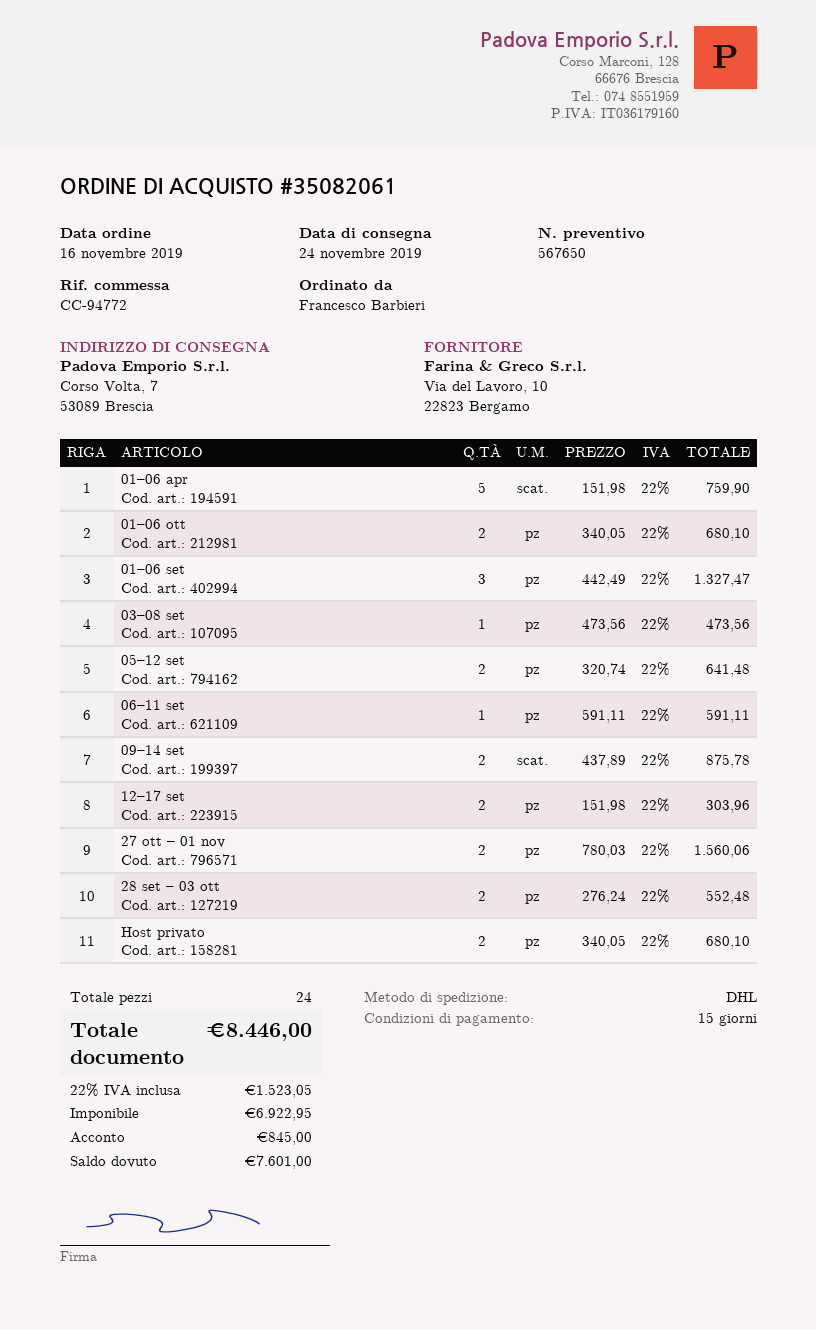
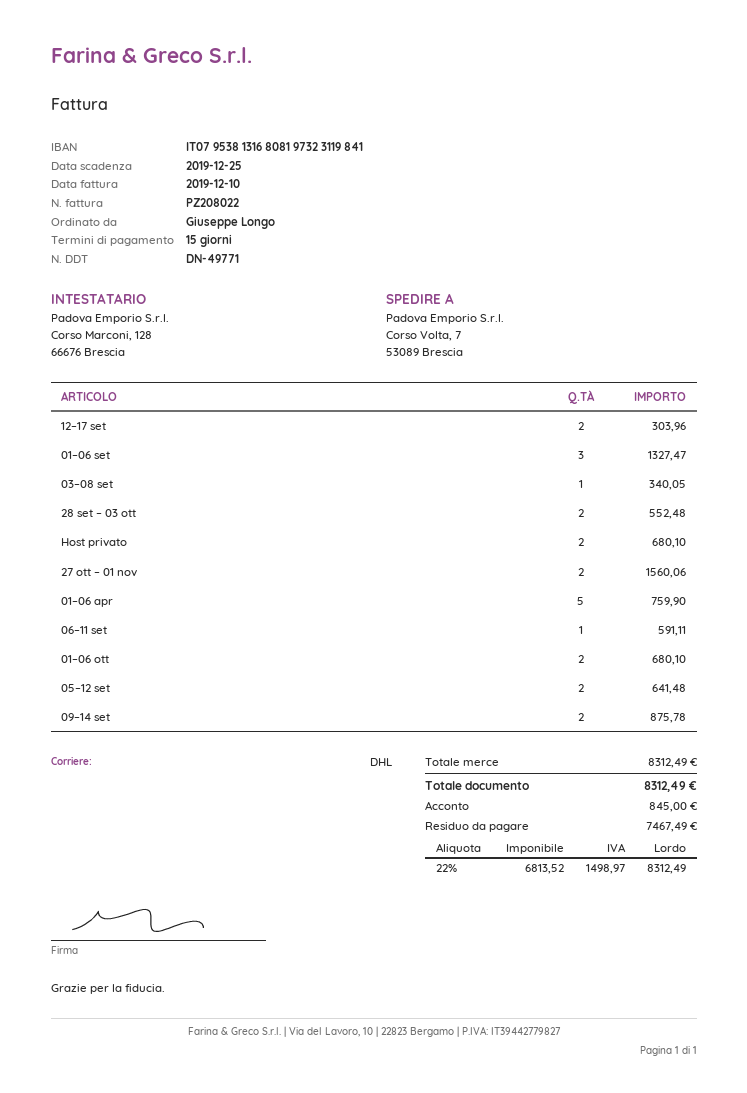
ordered by: Francesco Barbieri -> Giuseppe Longo
03–08 set: 1 for 473.56 -> 1 for 340.05
net: 6922.95 -> 6813.52
tax: 22% = 1523.05 -> 22% = 1498.97
total: 8446.00 -> 8312.49
balance: 7601.00 -> 7467.49

